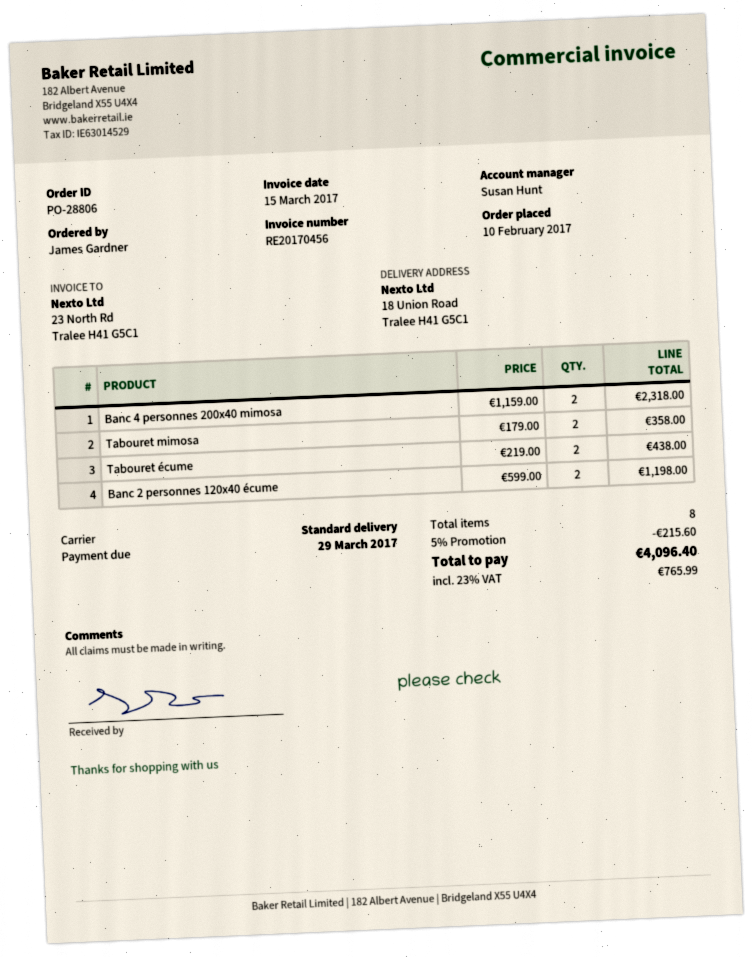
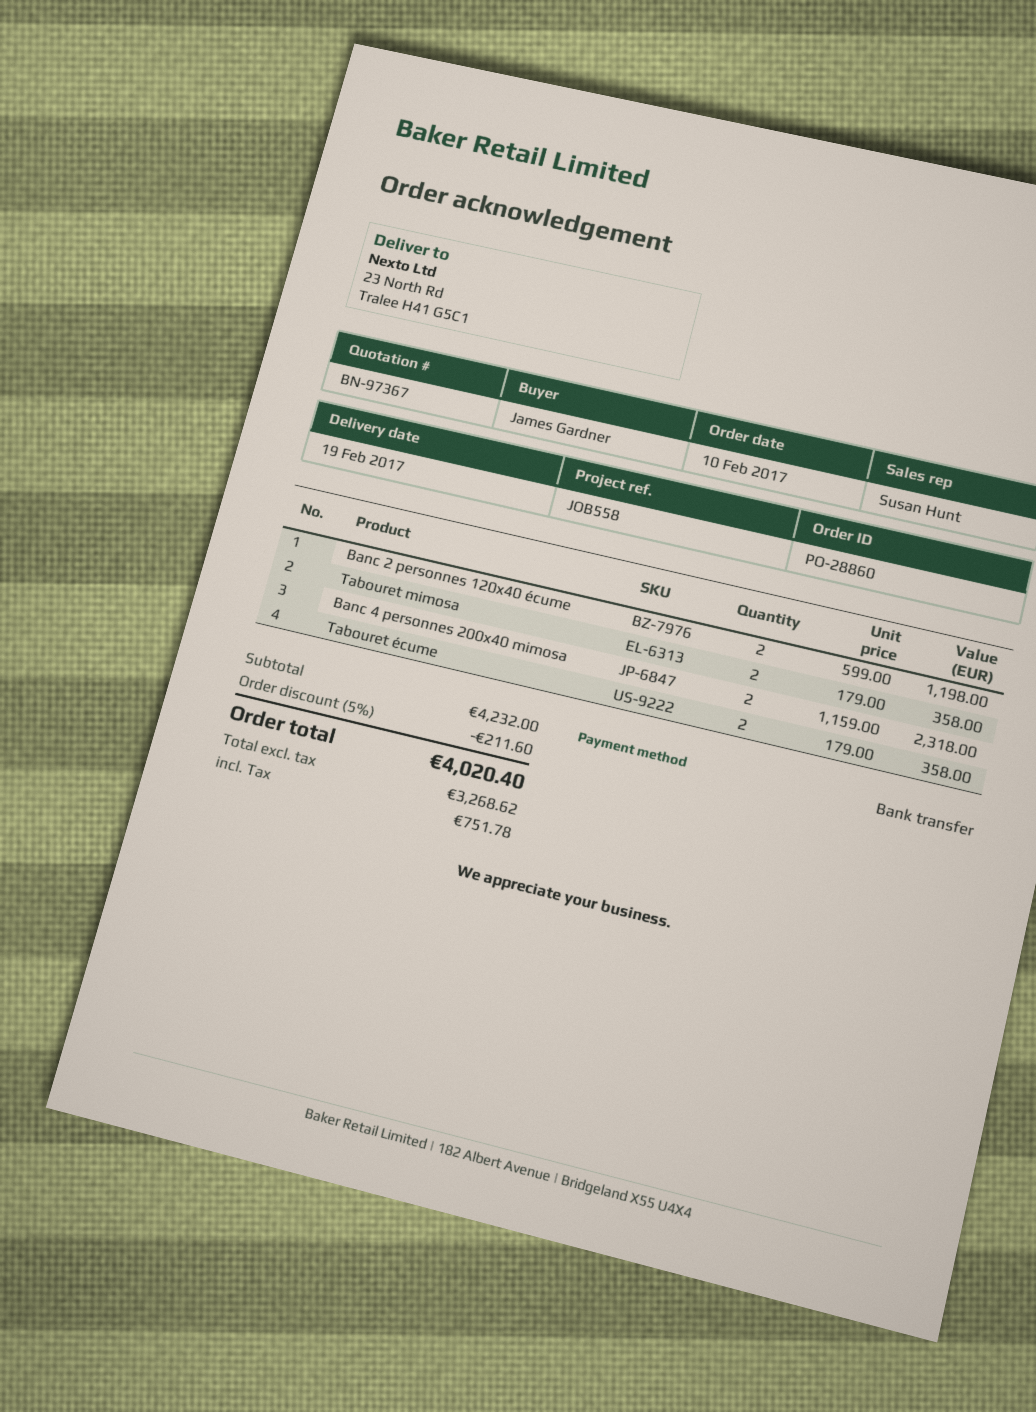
order number: PO-28806 -> PO-28860
ship to: 18 Union Road, Tralee H41 G5C1 -> 23 North Rd, Tralee H41 G5C1
Tabouret écume: 2 x 219.00 = 438.00 -> 2 x 179.00 = 358.00
discount: 5% = 215.60 -> 5% = 211.60
tax: 765.99 -> 751.78
total: 4096.40 -> 4020.40

